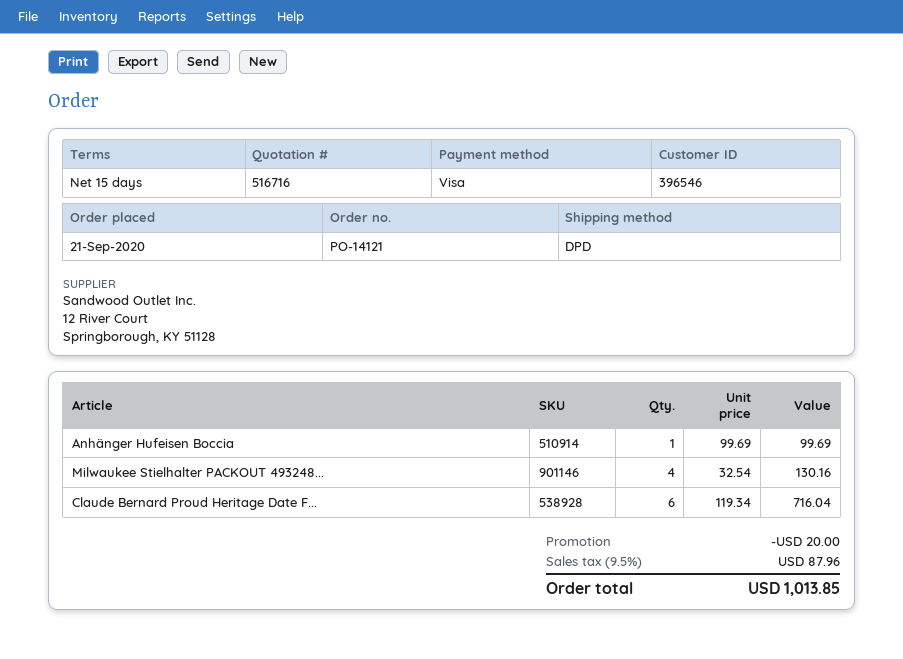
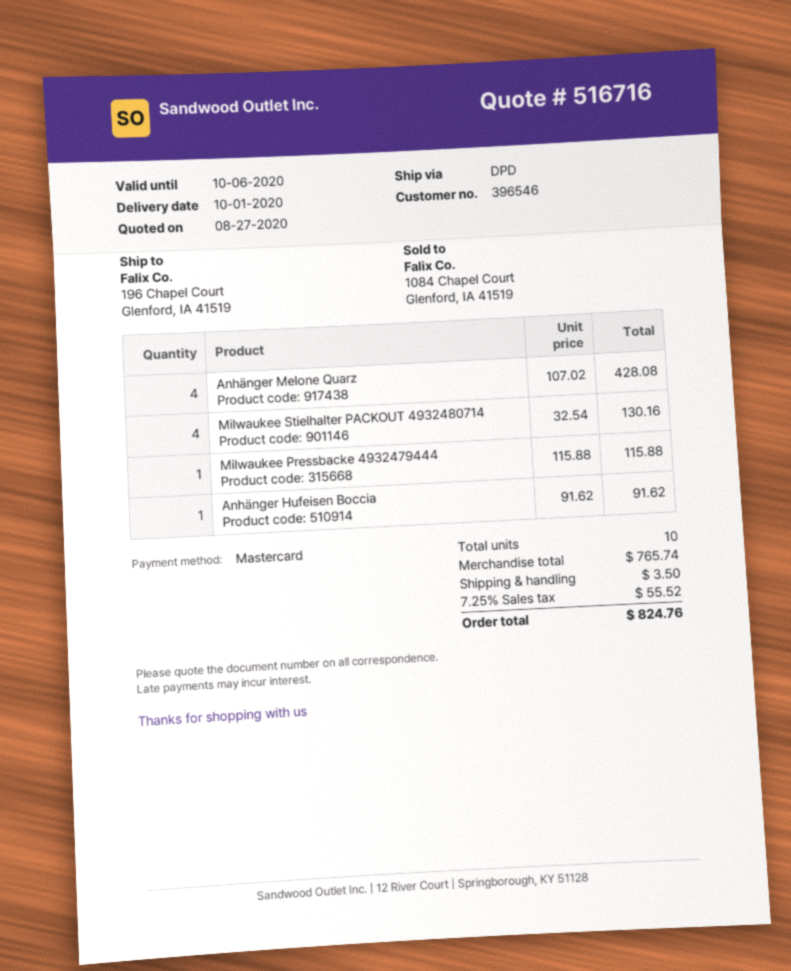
payment method: Visa -> Mastercard
Anhänger Hufeisen Boccia: 1 x 99.69 = 99.69 -> 1 x 91.62 = 91.62
Claude Bernard Proud Heritage Date F...: 6 x 119.34 = 716.04 -> none
Anhänger Melone Quarz: none -> 4 x 107.02 = 428.08
Milwaukee Pressbacke 4932479444: none -> 1 x 115.88 = 115.88
discount: 20.00 -> none
shipping: none -> 3.50
tax: 9.5% = 87.96 -> 7.25% = 55.52
total: 1013.85 -> 824.76

